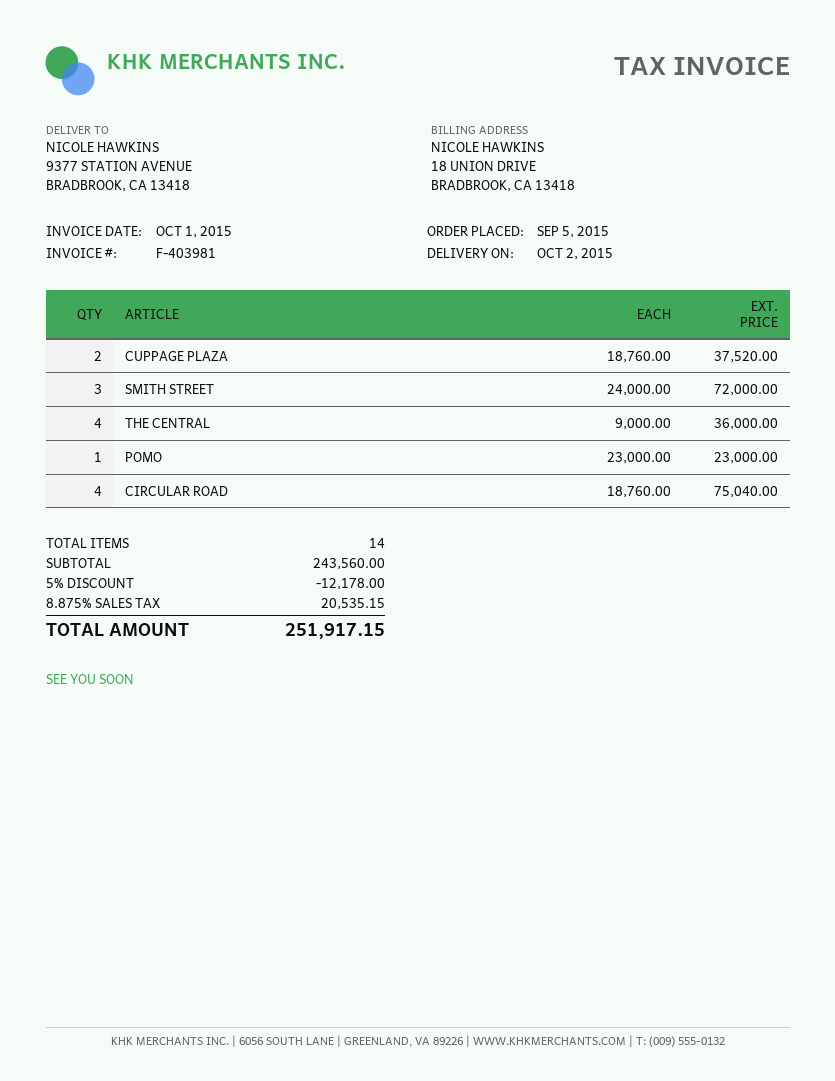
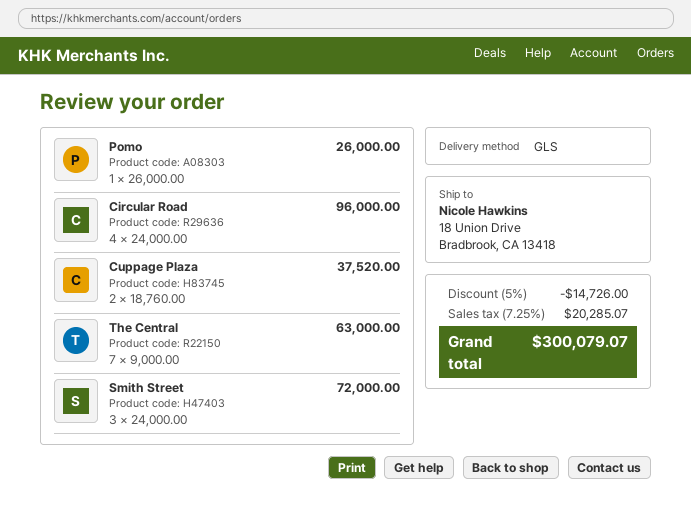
ship to: 9377 STATION AVENUE, BRADBROOK, CA 13418 -> 18 Union Drive, Bradbrook, CA 13418
THE CENTRAL: 4 x 9000.00 = 36000.00 -> 7 x 9000.00 = 63000.00
POMO: 1 x 23000.00 = 23000.00 -> 1 x 26000.00 = 26000.00
CIRCULAR ROAD: 4 x 18760.00 = 75040.00 -> 4 x 24000.00 = 96000.00
discount: 5% = 12178.00 -> 5% = 14726.00
tax: 8.875% = 20535.15 -> 7.25% = 20285.07
total: 251917.15 -> 300079.07

